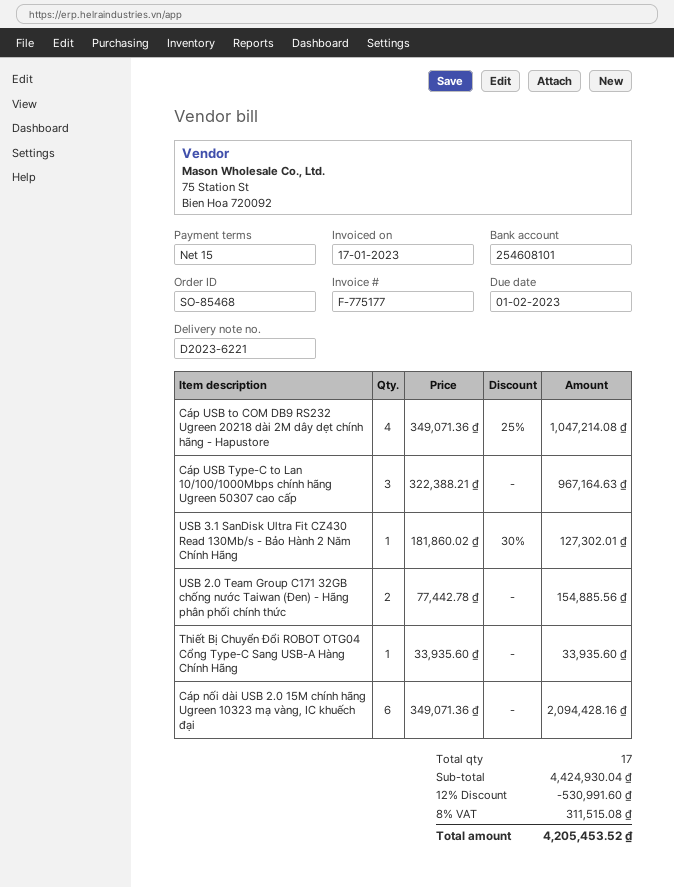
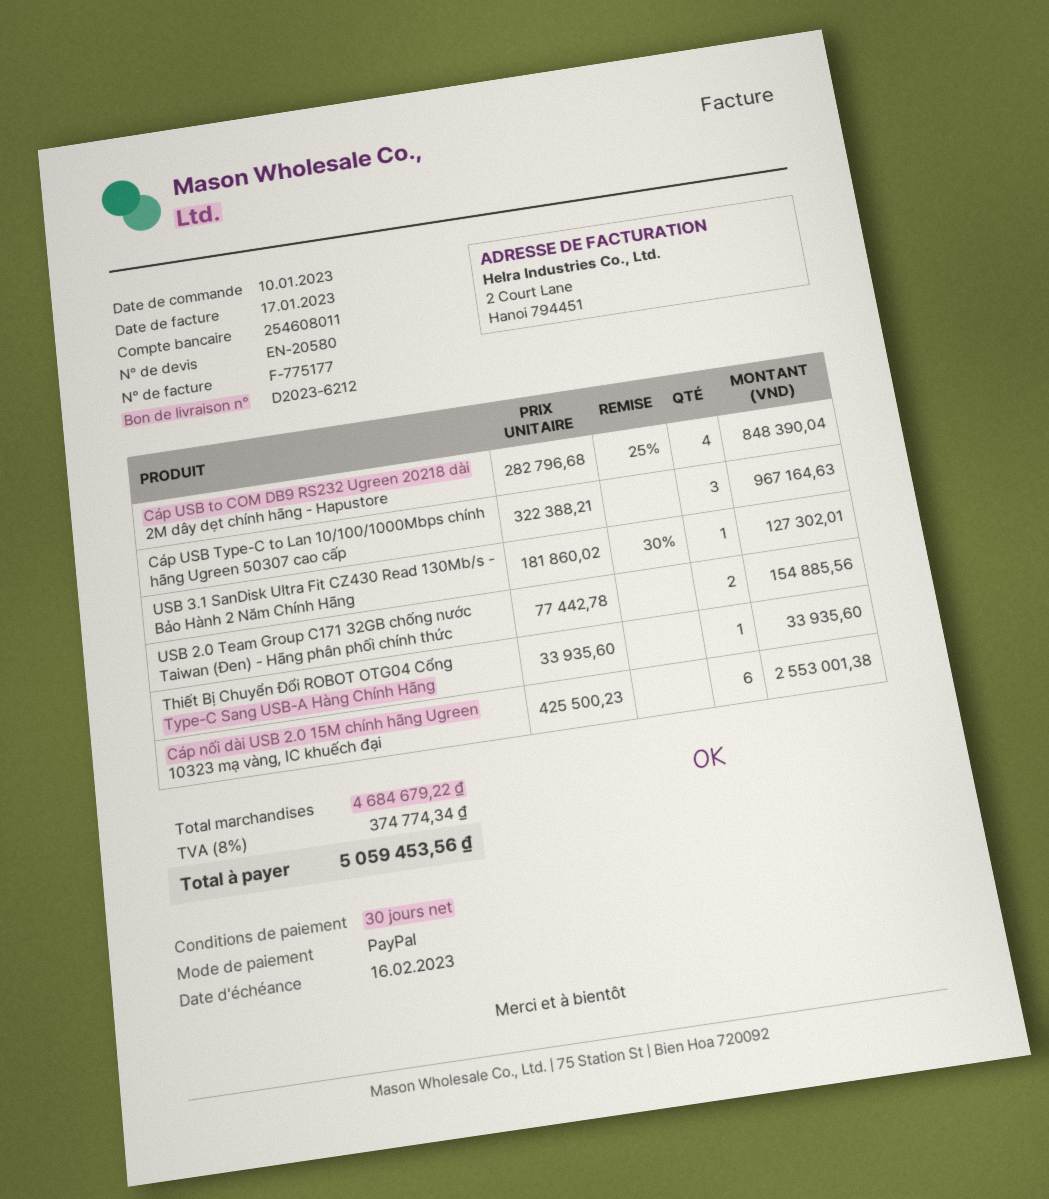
delivery note number: D2023-6221 -> D2023-6212
payment terms: 15 days -> 30 days
due date: 2023-02-01 -> 2023-02-16
bank account: 254608101 -> 254608011
Cáp USB to COM DB9 RS232 Ugreen 20218 dài 2M dây dẹt chính hãng - Hapustore: 4 x 349071.36 - 25% = 1047214.08 -> 4 x 282796.68 - 25% = 848390.04
Cáp nối dài USB 2.0 15M chính hãng Ugreen 10323 mạ vàng, IC khuếch đại: 6 x 349071.36 = 2094428.16 -> 6 x 425500.23 = 2553001.38
subtotal: 4424930.04 -> 4684679.22
discount: 12% = 530991.60 -> none
tax: 8% = 311515.08 -> 8% = 374774.34
total: 4205453.52 -> 5059453.56

